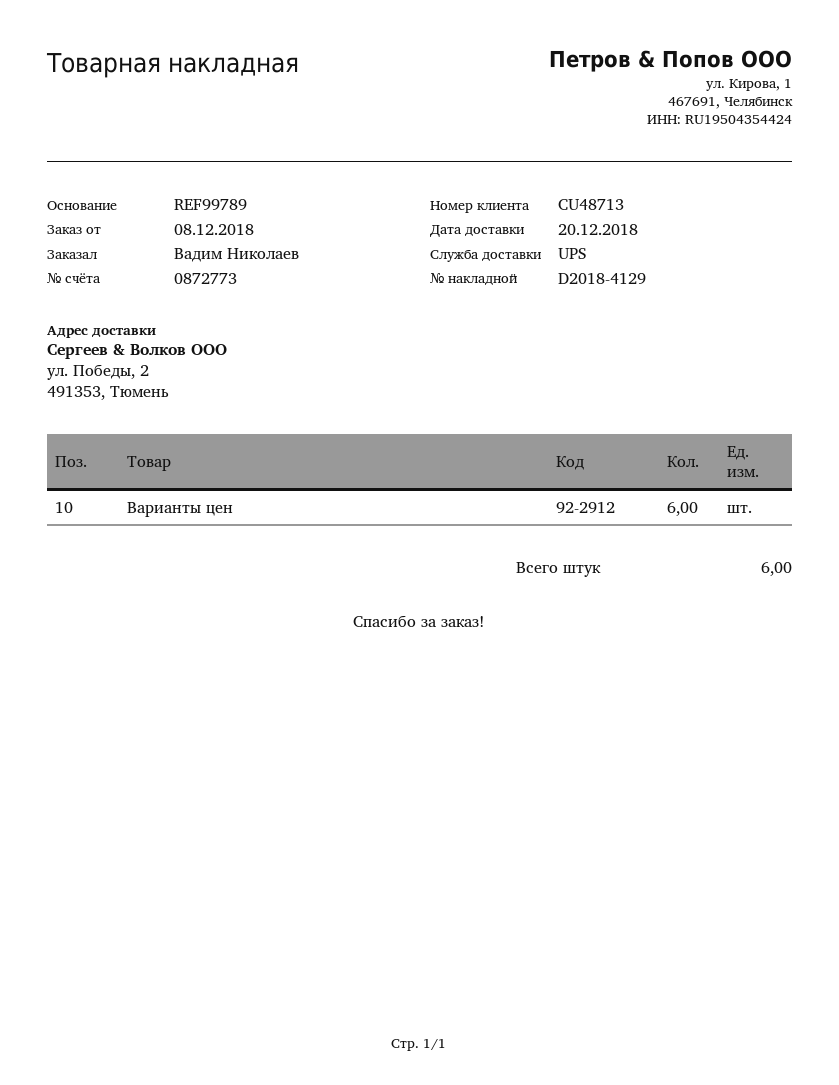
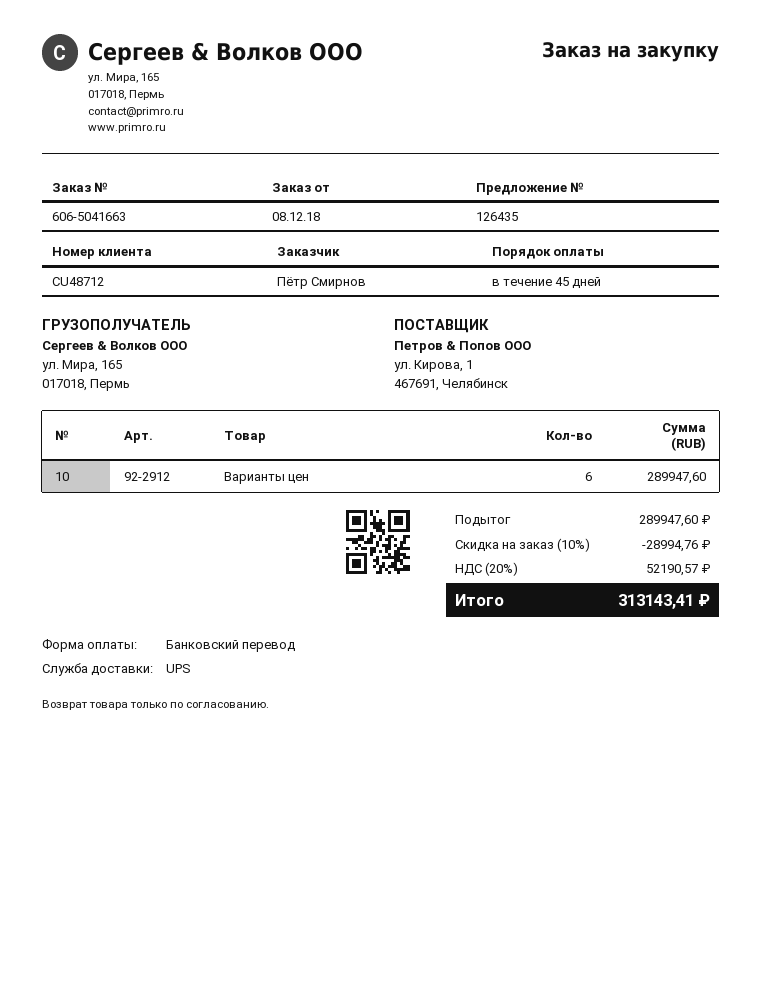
customer number: CU48713 -> CU48712
ordered by: Вадим Николаев -> Пётр Смирнов
ship to: ул. Победы, 2, 491353, Тюмень -> ул. Мира, 165, 017018, Пермь

